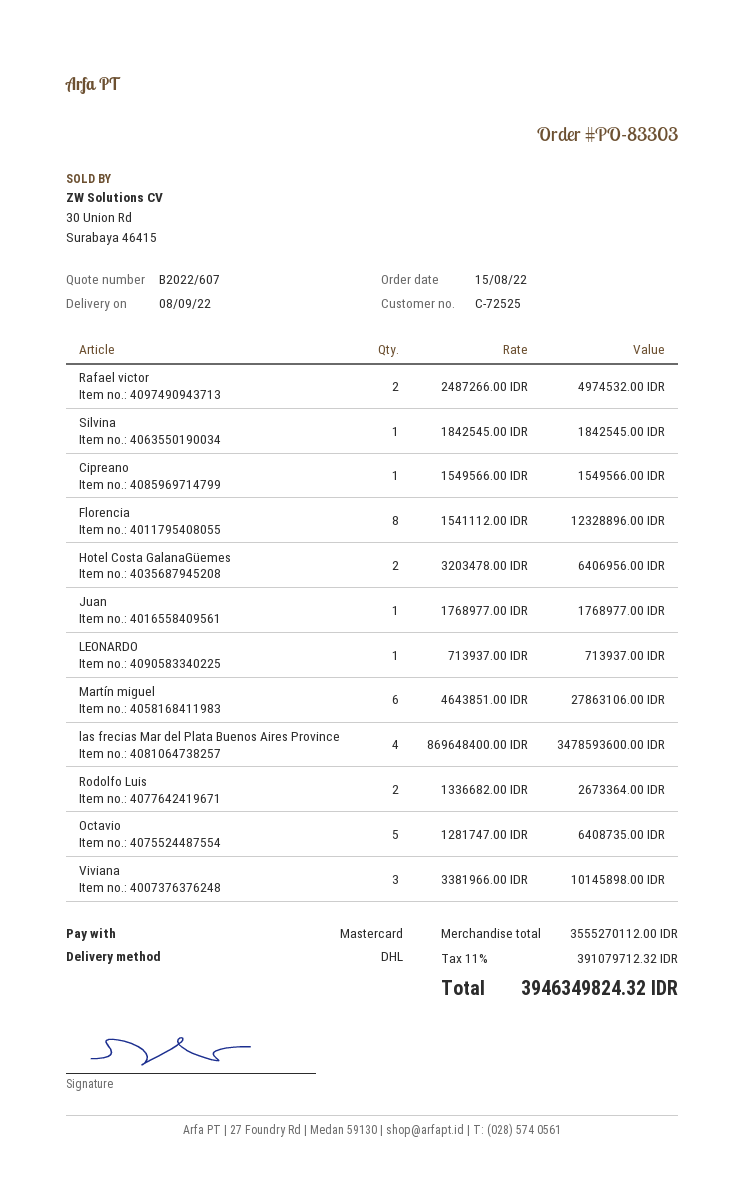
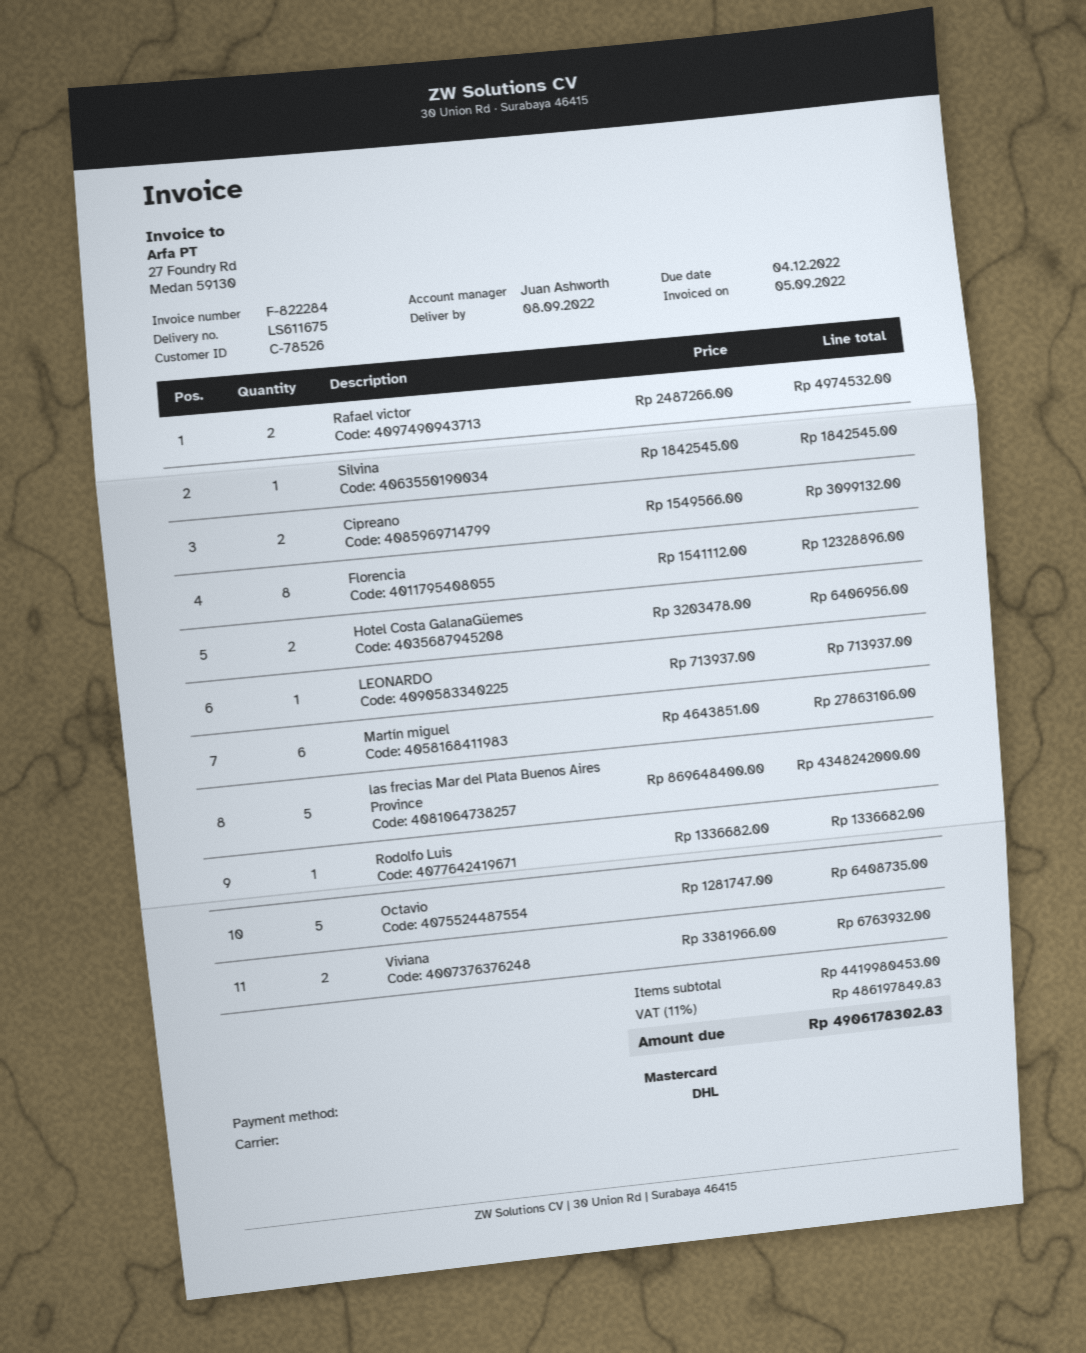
customer number: C-72525 -> C-78526
Cipreano: 1 x 1549566.00 = 1549566.00 -> 2 x 1549566.00 = 3099132.00
Juan: 1 x 1768977.00 = 1768977.00 -> none
las frecias Mar del Plata Buenos Aires Province: 4 x 869648400.00 = 3478593600.00 -> 5 x 869648400.00 = 4348242000.00
Rodolfo Luis: 2 x 1336682.00 = 2673364.00 -> 1 x 1336682.00 = 1336682.00
Viviana: 3 x 3381966.00 = 10145898.00 -> 2 x 3381966.00 = 6763932.00
subtotal: 3555270112.00 -> 4419980453.00
tax: 11% = 391079712.32 -> 11% = 486197849.83
total: 3946349824.32 -> 4906178302.83

